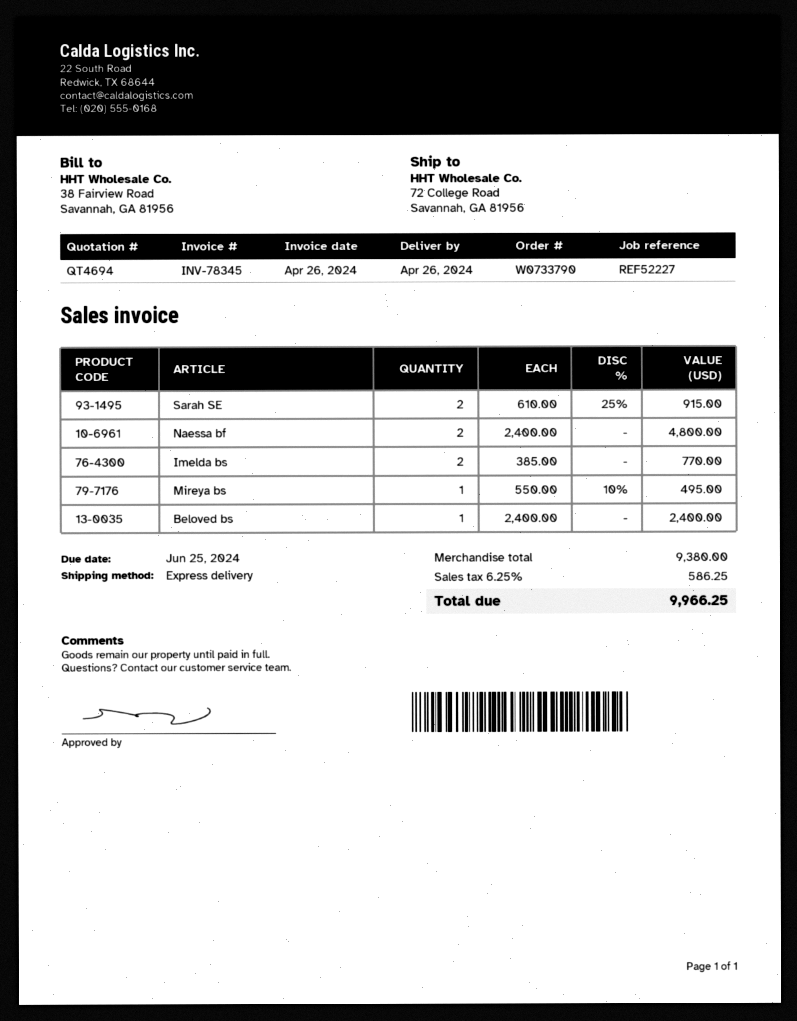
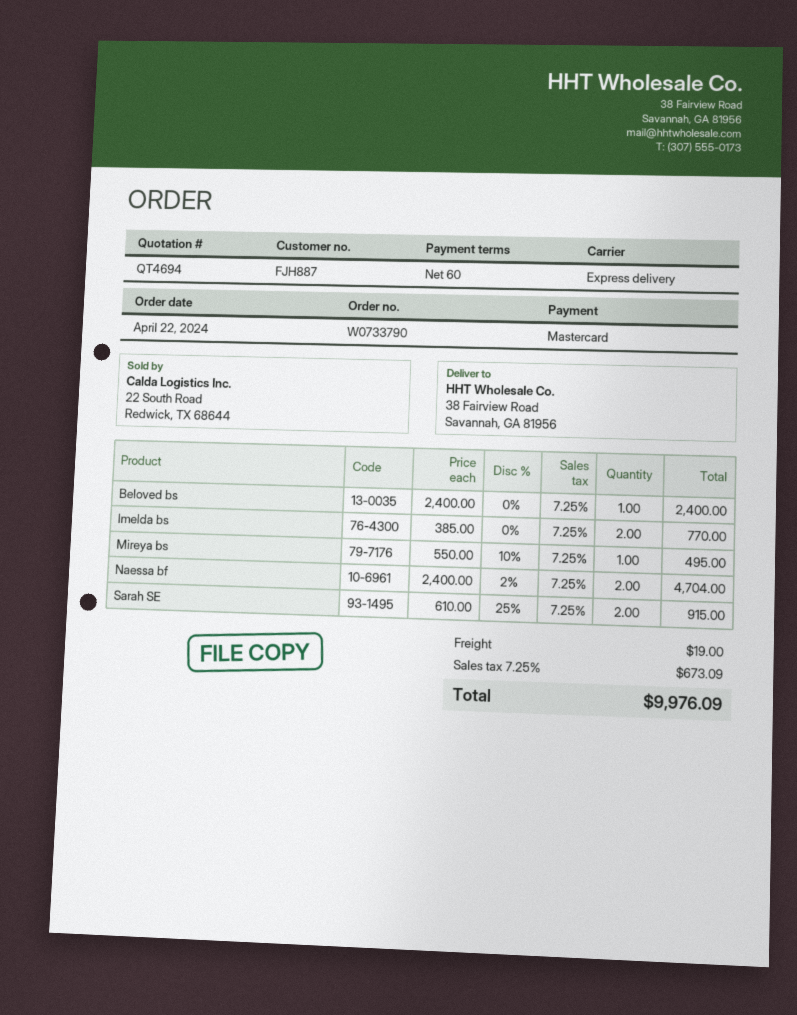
ship to: 72 College Road, Savannah, GA 81956 -> 38 Fairview Road, Savannah, GA 81956
Naessa bf: 2 x 2400.00 = 4800.00 -> 2 x 2400.00 - 2% = 4704.00
shipping: none -> 19.00
tax: 6.25% = 586.25 -> 7.25% = 673.09
total: 9966.25 -> 9976.09

